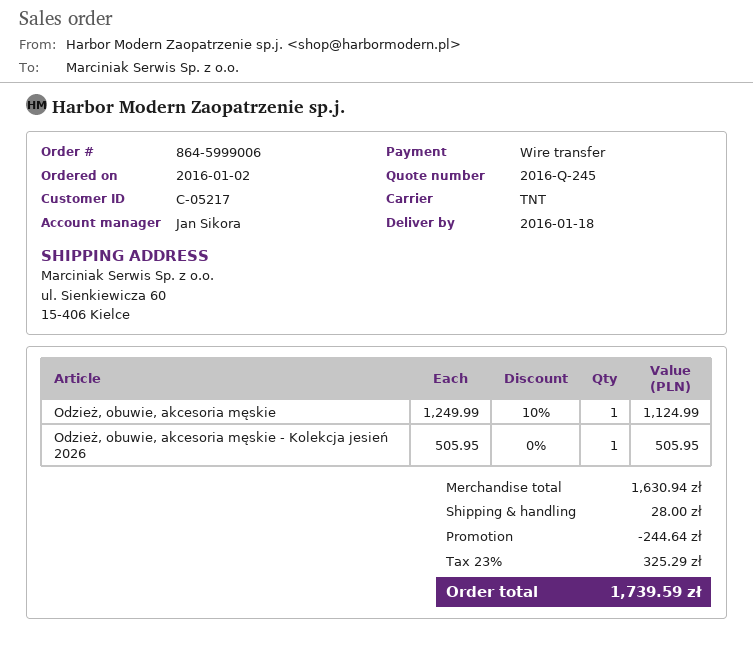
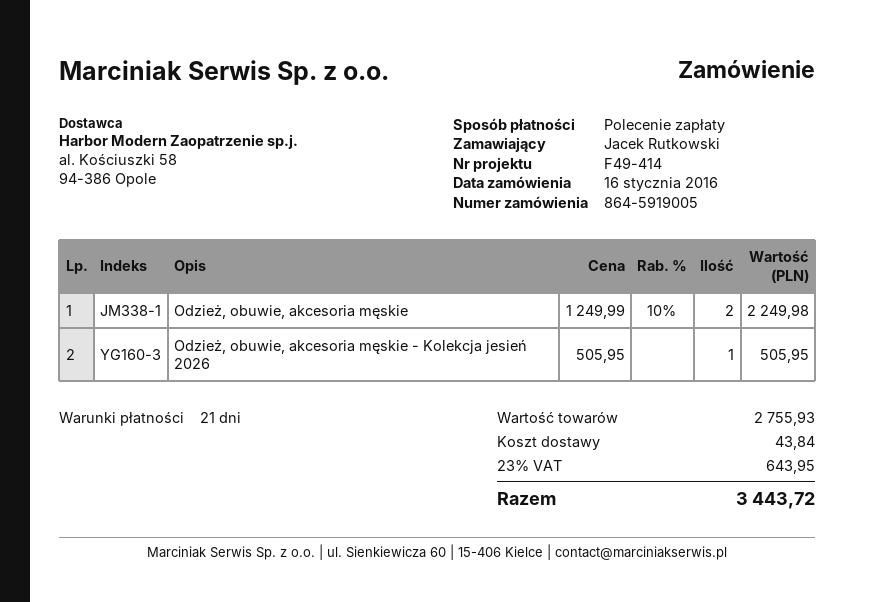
order number: 864-5999006 -> 864-5919005
order date: 2016-01-02 -> 2016-01-16
payment method: bank transfer -> direct debit
Odzież, obuwie, akcesoria męskie: 1 x 1249.99 - 10% = 1124.99 -> 2 x 1249.99 - 10% = 2249.98
subtotal: 1630.94 -> 2755.93
discount: 244.64 -> none
shipping: 28.00 -> 43.84
tax: 23% = 325.29 -> 23% = 643.95
total: 1739.59 -> 3443.72

